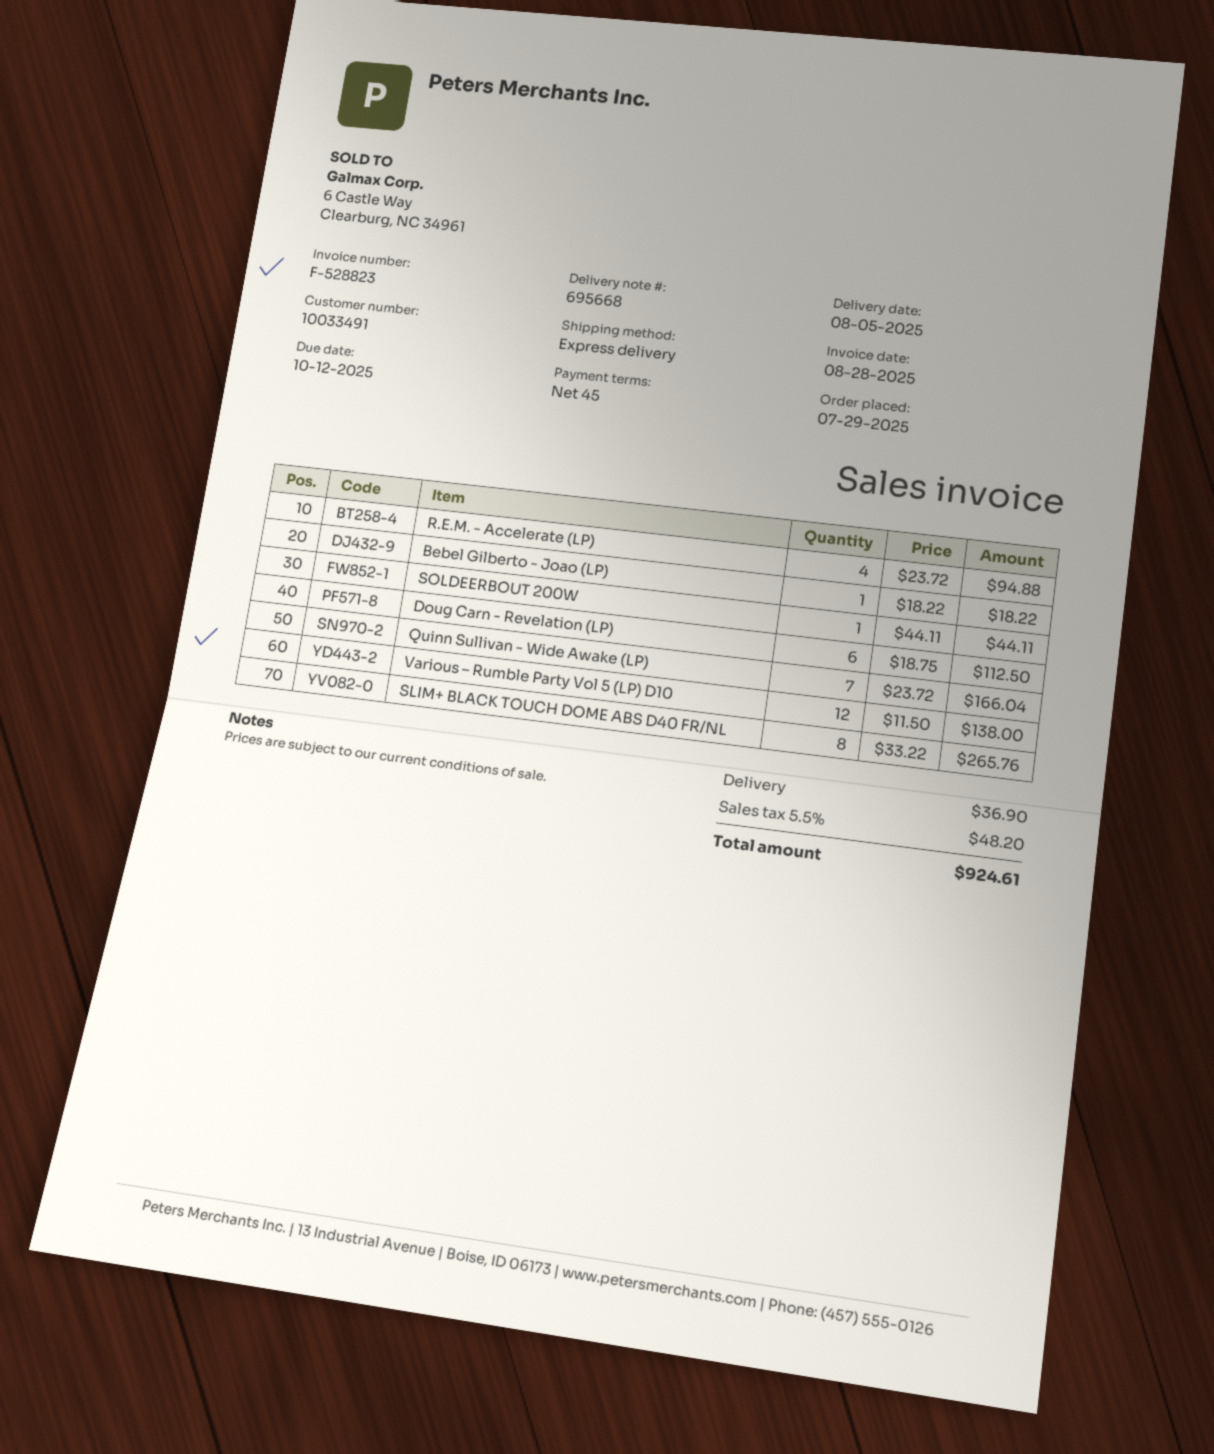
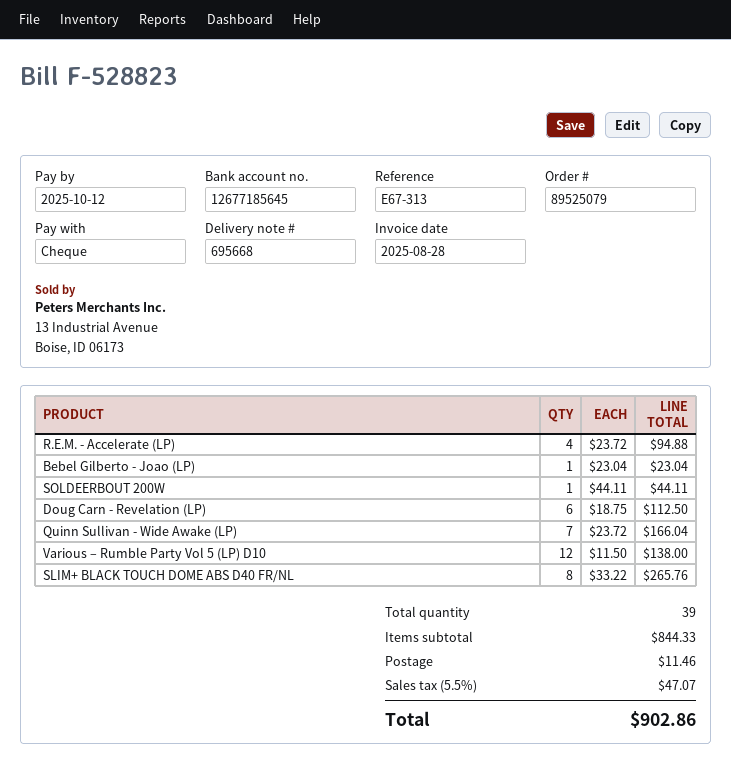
Bebel Gilberto - Joao (LP): 1 x 18.22 = 18.22 -> 1 x 23.04 = 23.04
shipping: 36.90 -> 11.46
tax: 5.5% = 48.20 -> 5.5% = 47.07
total: 924.61 -> 902.86

